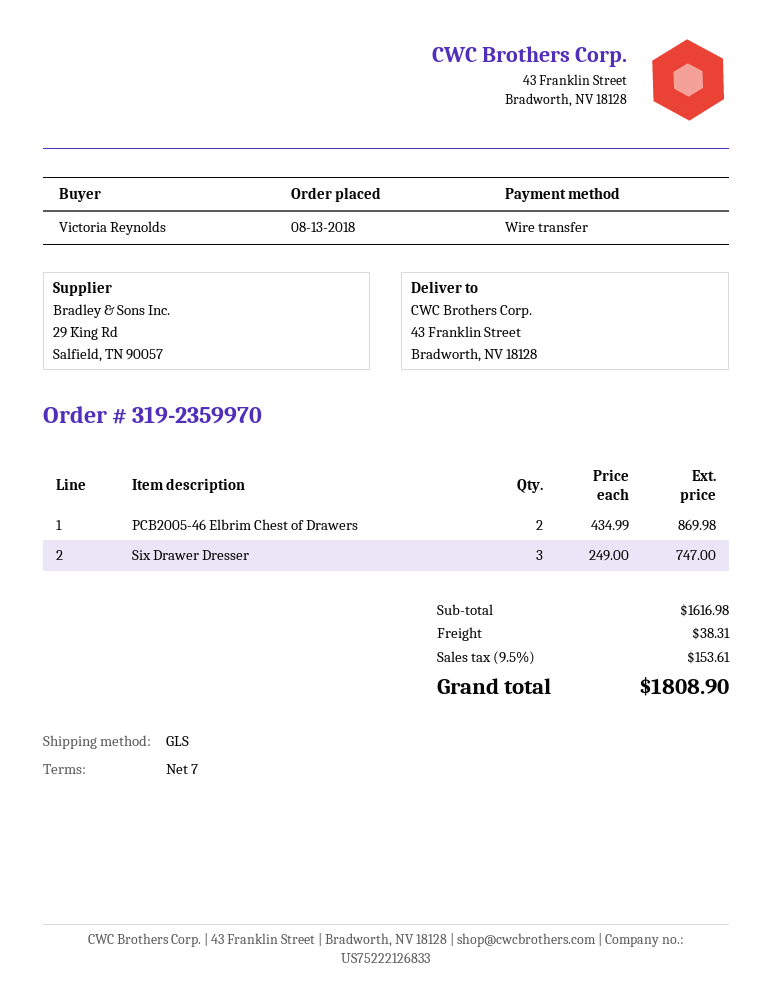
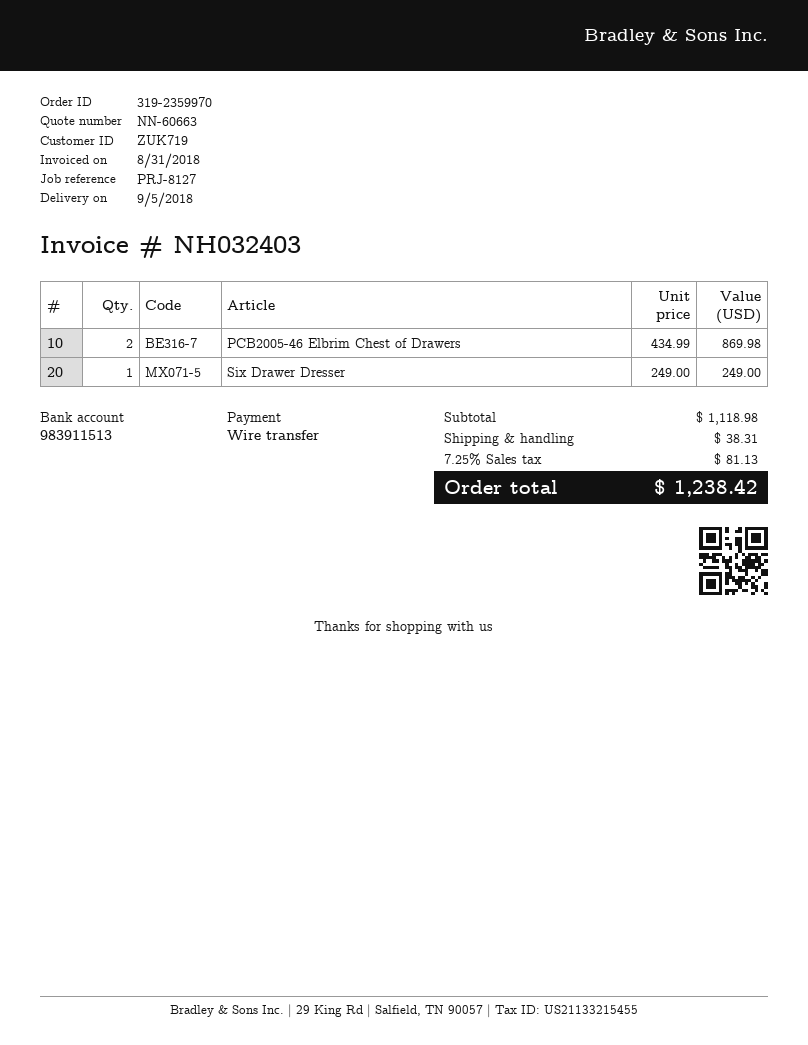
Six Drawer Dresser: 3 x 249.00 = 747.00 -> 1 x 249.00 = 249.00
subtotal: 1616.98 -> 1118.98
tax: 9.5% = 153.61 -> 7.25% = 81.13
total: 1808.90 -> 1238.42

